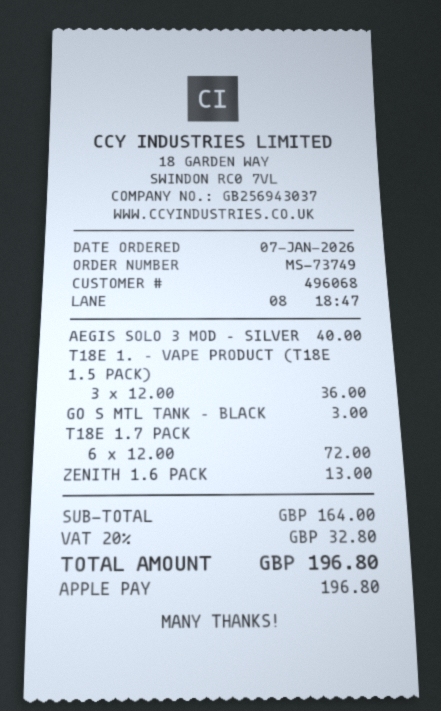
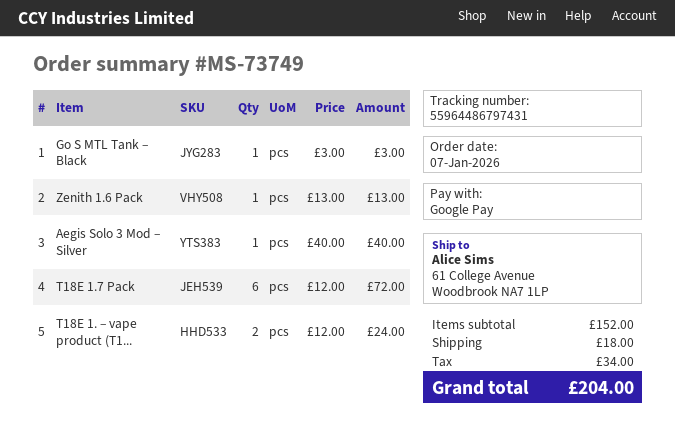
payment method: Apple Pay -> Google Pay
T18E 1. – VAPE PRODUCT (T18E 1.5 PACK): 3 x 12.00 = 36.00 -> 2 x 12.00 = 24.00
subtotal: 164.00 -> 152.00
shipping: none -> 18.00
tax: 32.80 -> 34.00
total: 196.80 -> 204.00

